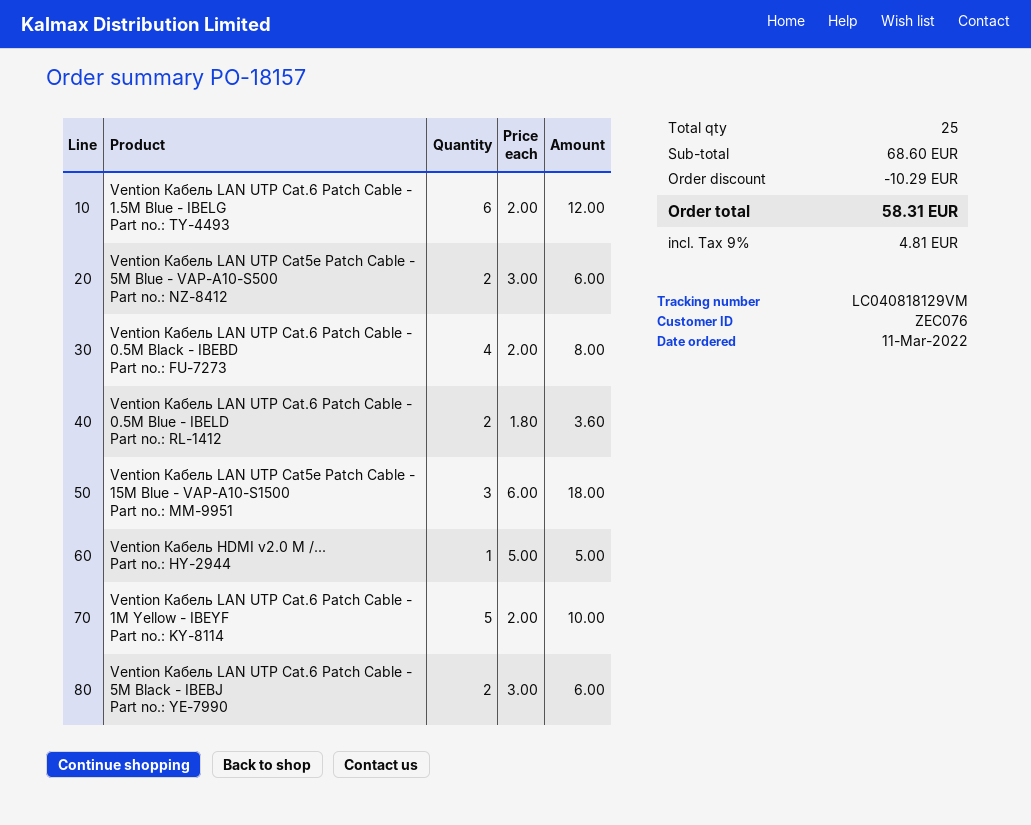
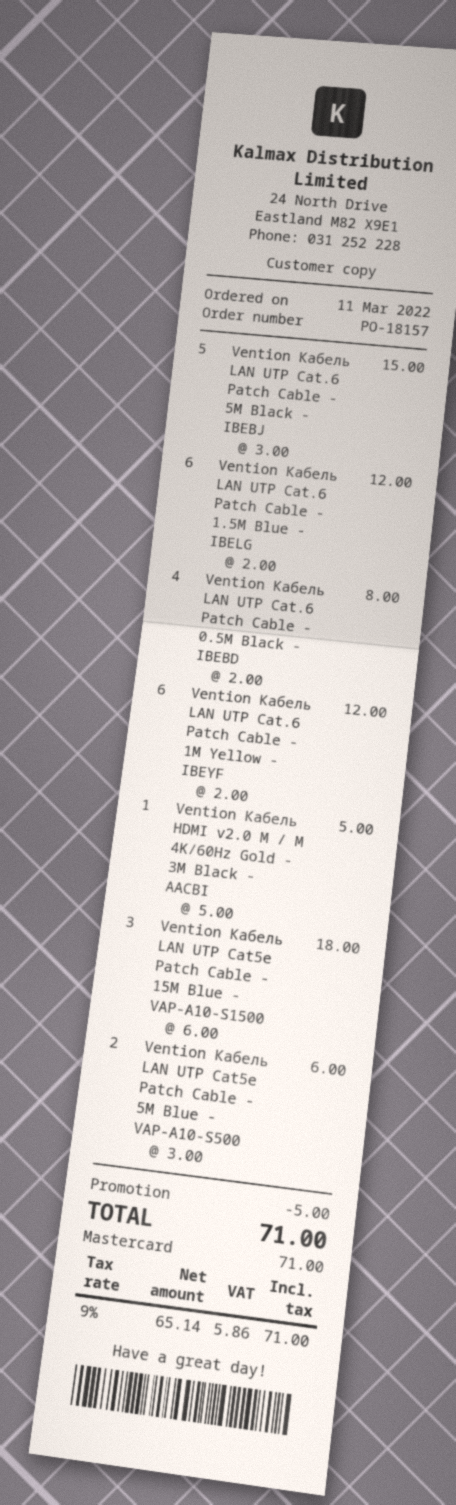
Vention Кабель LAN UTP Cat.6 Patch Cable - 0.5M Blue - IBELD: 2 x 1.80 = 3.60 -> none
Vention Кабель LAN UTP Cat.6 Patch Cable - 1M Yellow - IBEYF: 5 x 2.00 = 10.00 -> 6 x 2.00 = 12.00
Vention Кабель LAN UTP Cat.6 Patch Cable - 5M Black - IBEBJ: 2 x 3.00 = 6.00 -> 5 x 3.00 = 15.00
discount: 10.29 -> 5.00
tax: 9% = 4.81 -> 9% = 5.86
total: 58.31 -> 71.00

